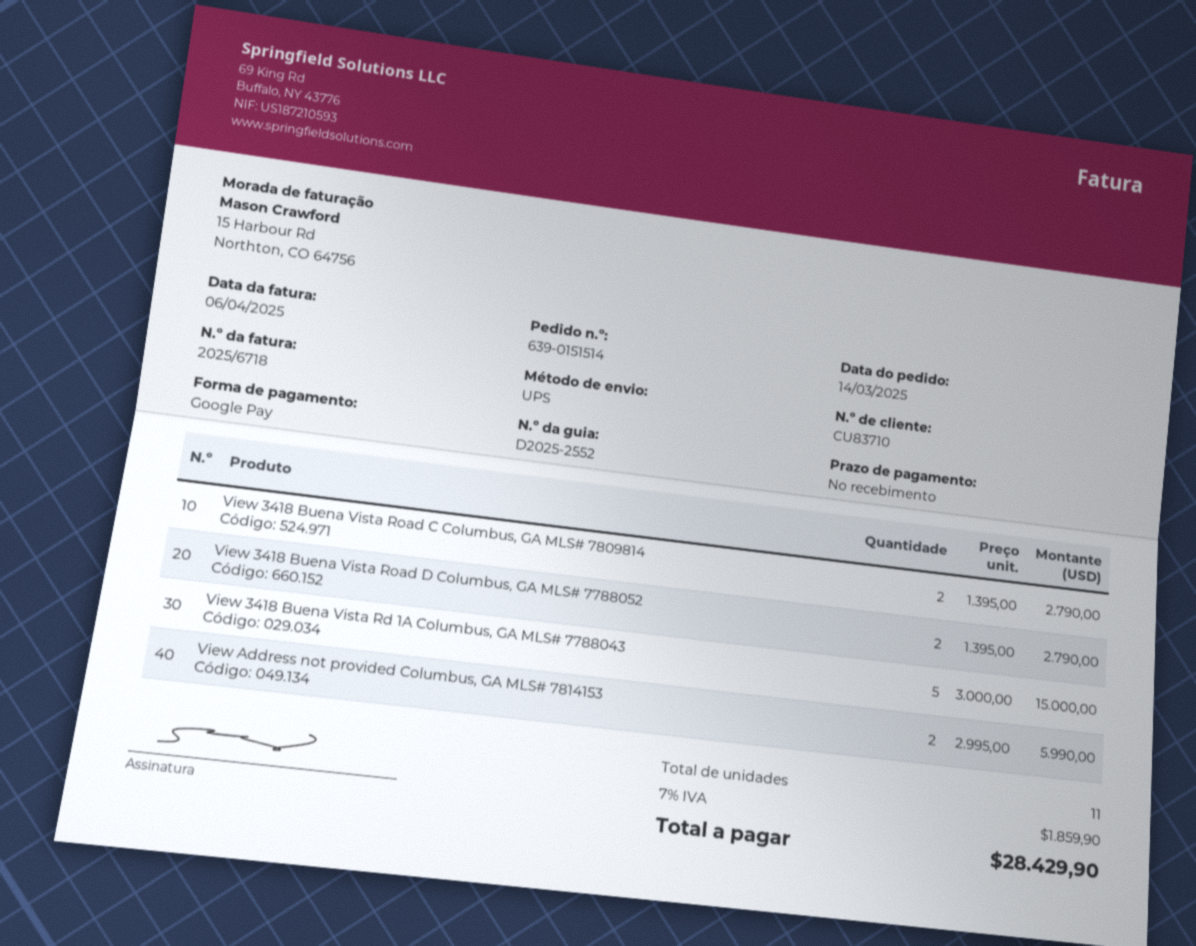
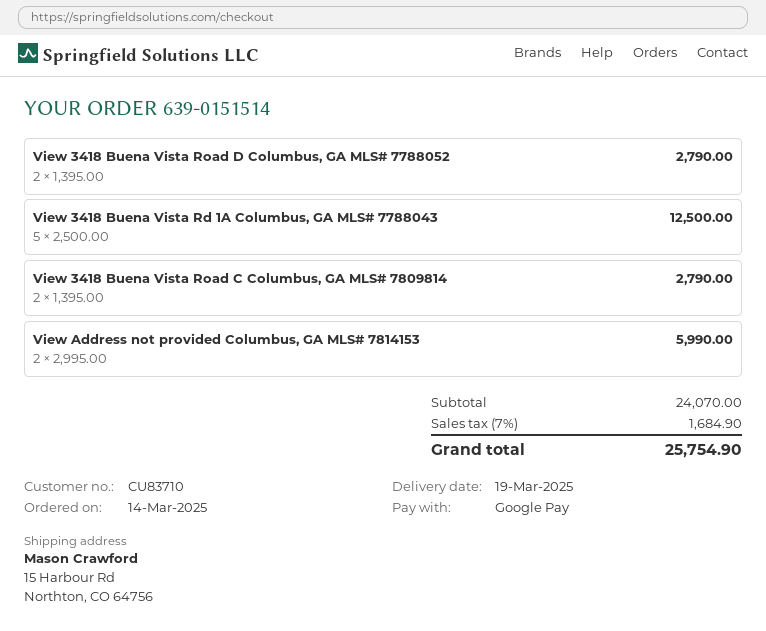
View 3418 Buena Vista Rd 1A Columbus, GA MLS# 7788043: 5 x 3000.00 = 15000.00 -> 5 x 2500.00 = 12500.00
tax: 7% = 1859.90 -> 7% = 1684.90
total: 28429.90 -> 25754.90

